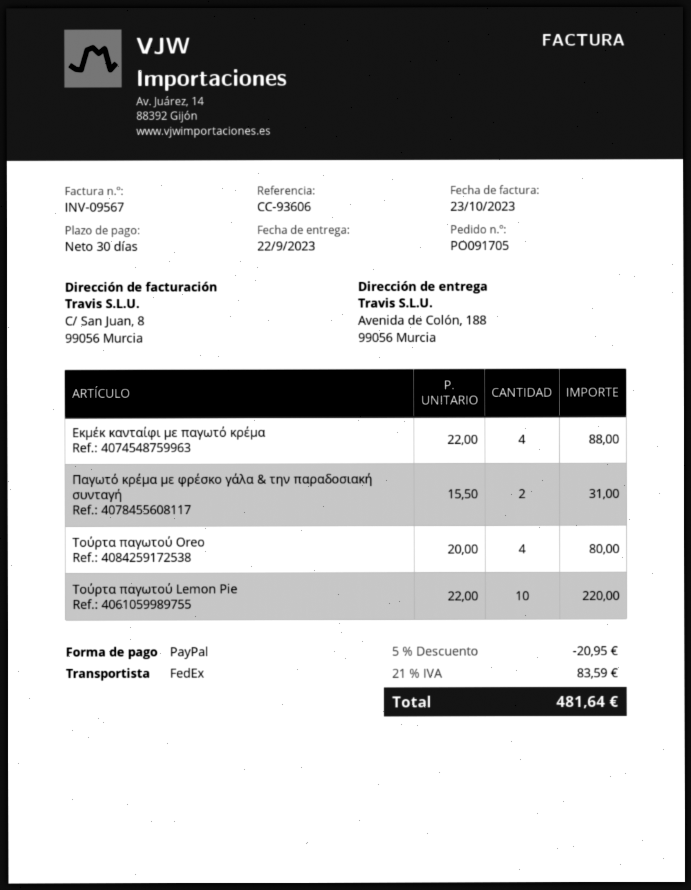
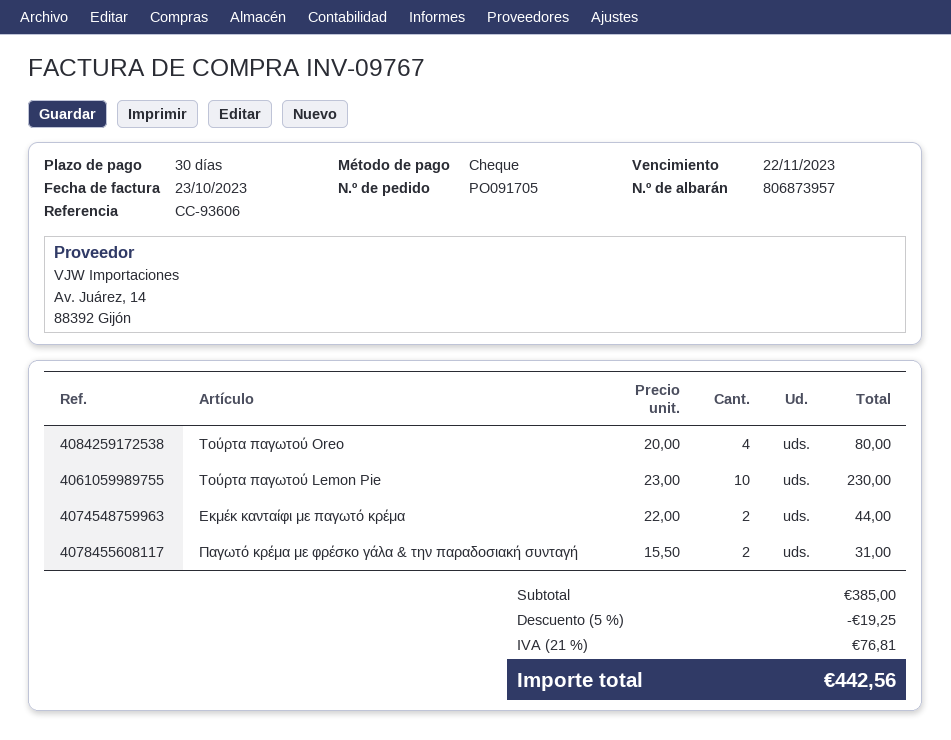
invoice number: INV-09567 -> INV-09767
payment method: PayPal -> cheque
Εκμέκ κανταίφι με παγωτό κρέμα: 4 x 22.00 = 88.00 -> 2 x 22.00 = 44.00
Τούρτα παγωτού Lemon Pie: 10 x 22.00 = 220.00 -> 10 x 23.00 = 230.00
discount: 5% = 20.95 -> 5% = 19.25
tax: 21% = 83.59 -> 21% = 76.81
total: 481.64 -> 442.56

